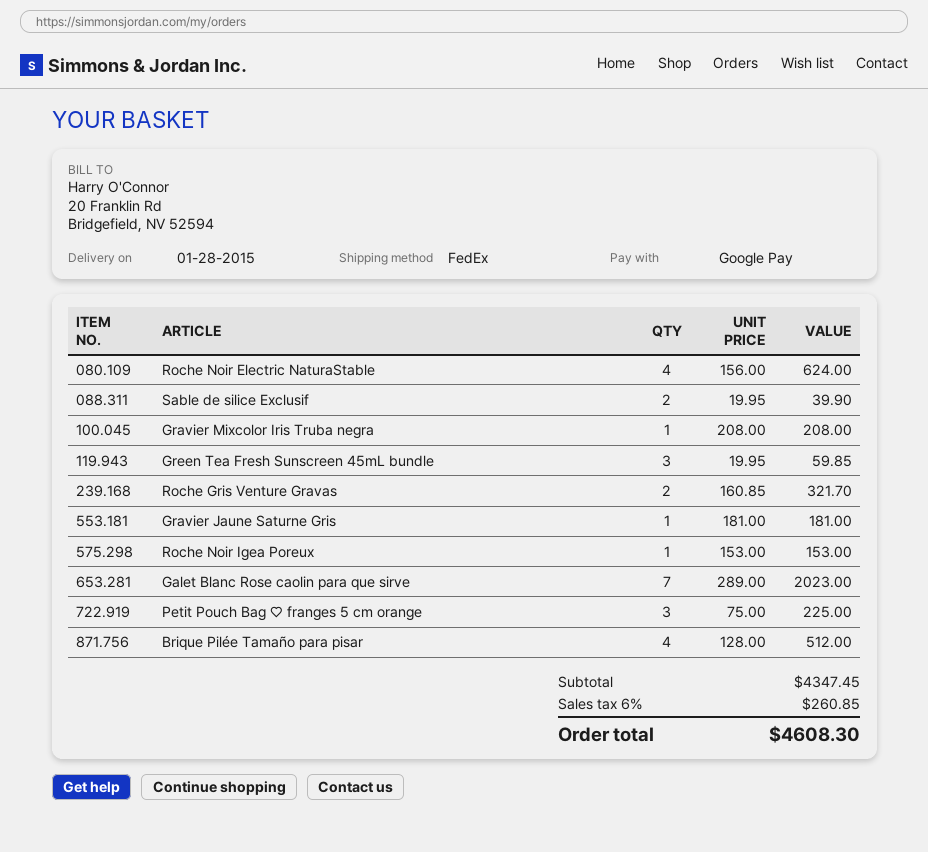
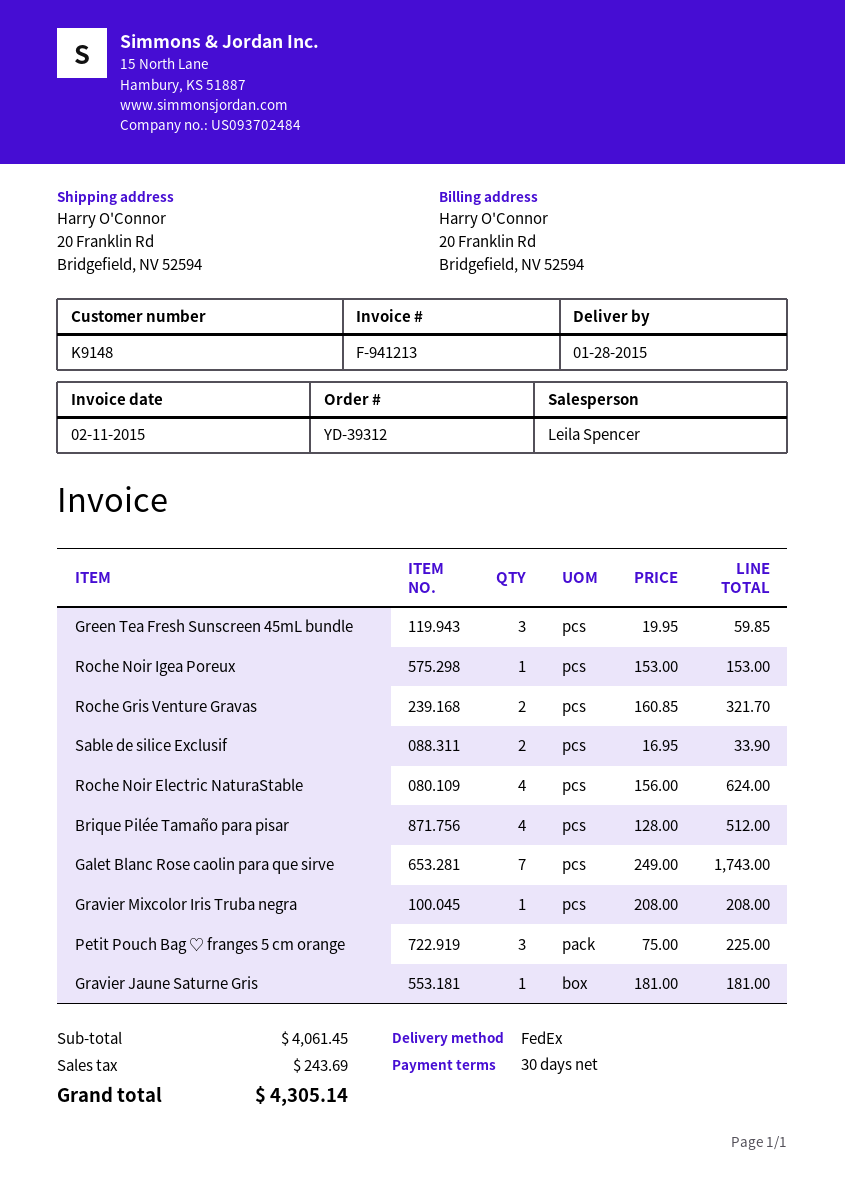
Sable de silice Exclusif: 2 x 19.95 = 39.90 -> 2 x 16.95 = 33.90
Galet Blanc Rose caolin para que sirve: 7 x 289.00 = 2023.00 -> 7 x 249.00 = 1743.00
subtotal: 4347.45 -> 4061.45
tax: 260.85 -> 243.69
total: 4608.30 -> 4305.14

